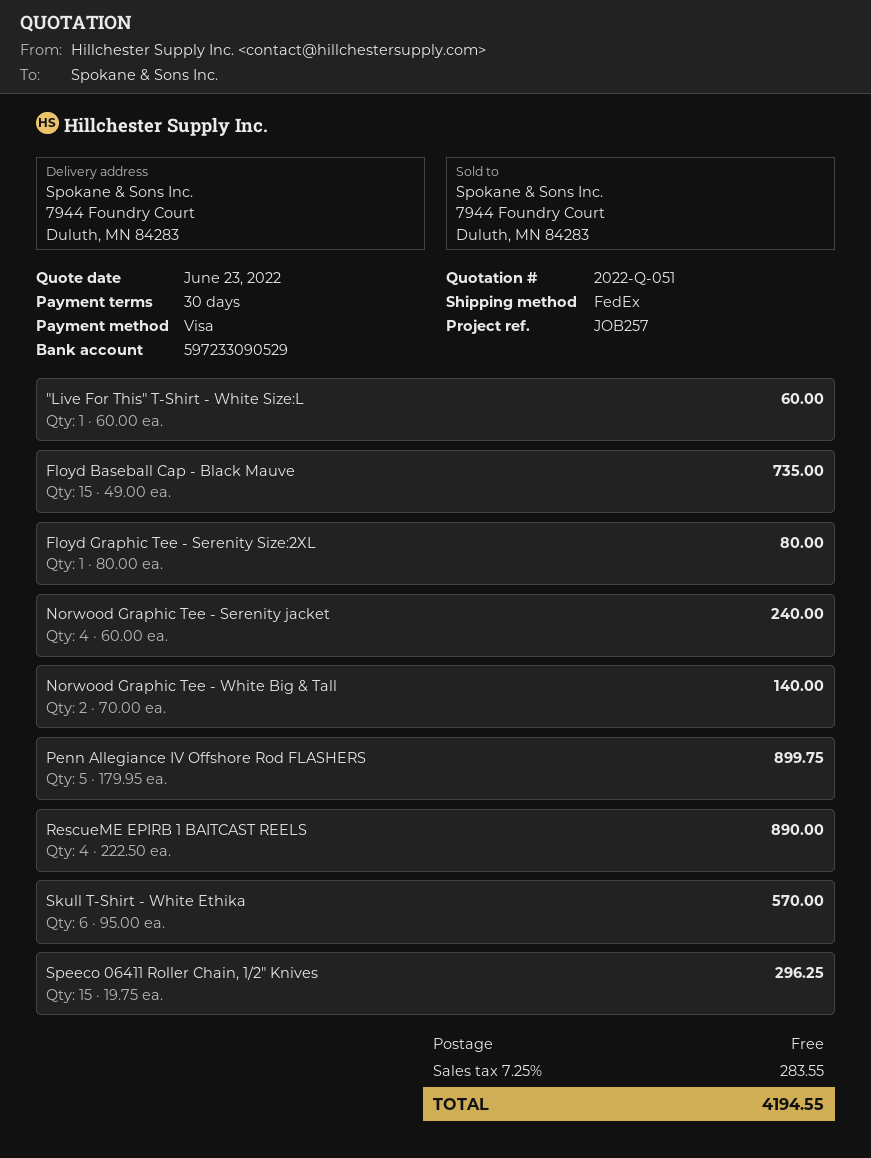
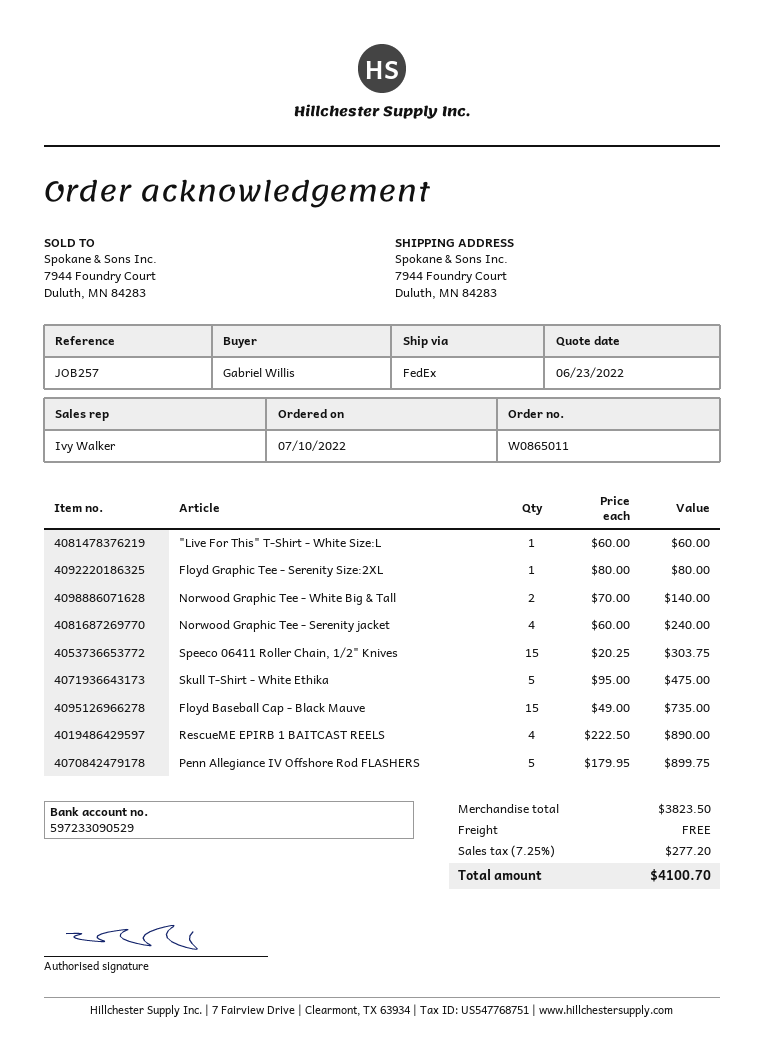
Skull T-Shirt - White Ethika: 6 x 95.00 = 570.00 -> 5 x 95.00 = 475.00
Speeco 06411 Roller Chain, 1/2" Knives: 15 x 19.75 = 296.25 -> 15 x 20.25 = 303.75
tax: 7.25% = 283.55 -> 7.25% = 277.20
total: 4194.55 -> 4100.70

